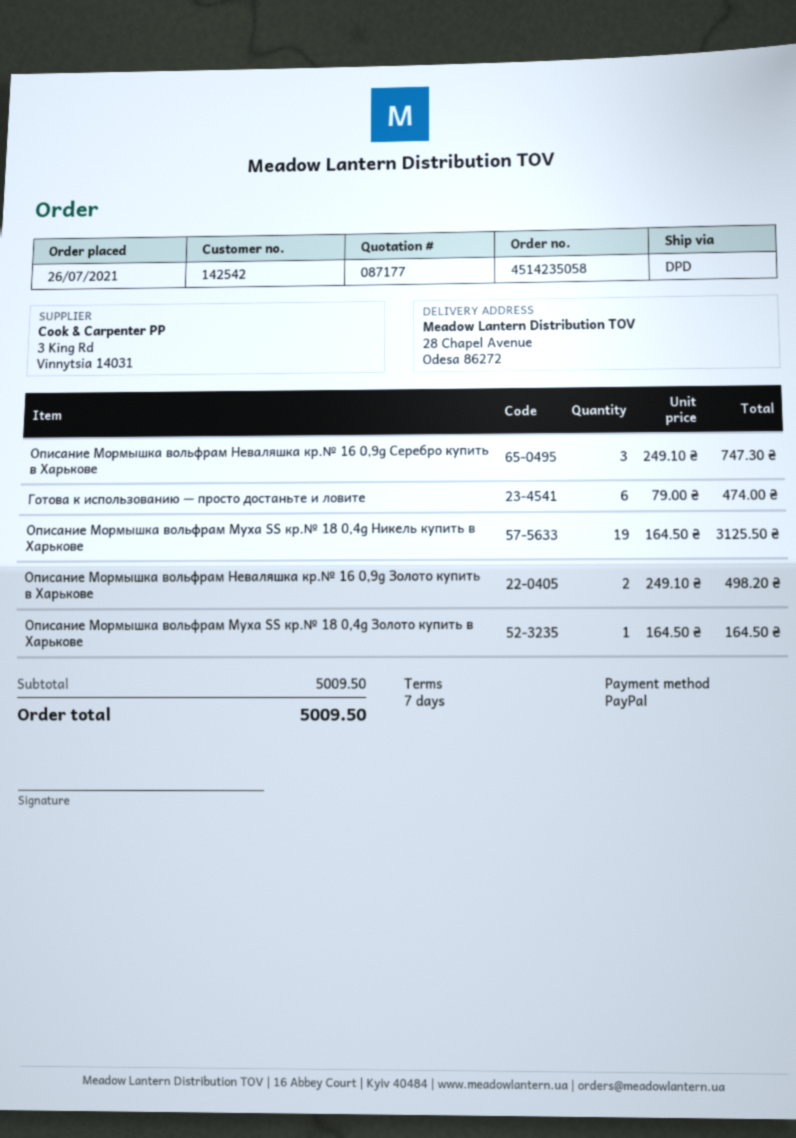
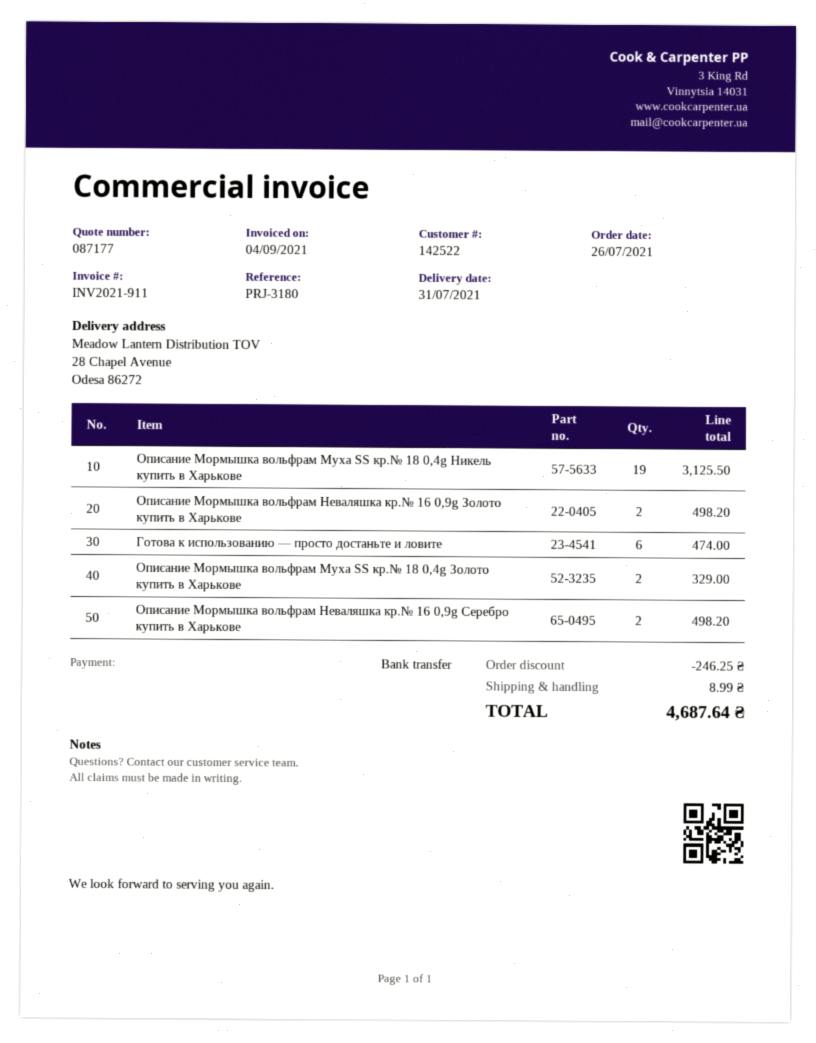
customer number: 142542 -> 142522
payment method: PayPal -> bank transfer
Описание Мормышка вольфрам Неваляшка кр.№ 16 0,9g Серебро купить в Харькове: 3 for 747.30 -> 2 for 498.20
Описание Мормышка вольфрам Муха SS кр.№ 18 0,4g Золото купить в Харькове: 1 for 164.50 -> 2 for 329.00
discount: none -> 246.25
shipping: none -> 8.99
total: 5009.50 -> 4687.64

